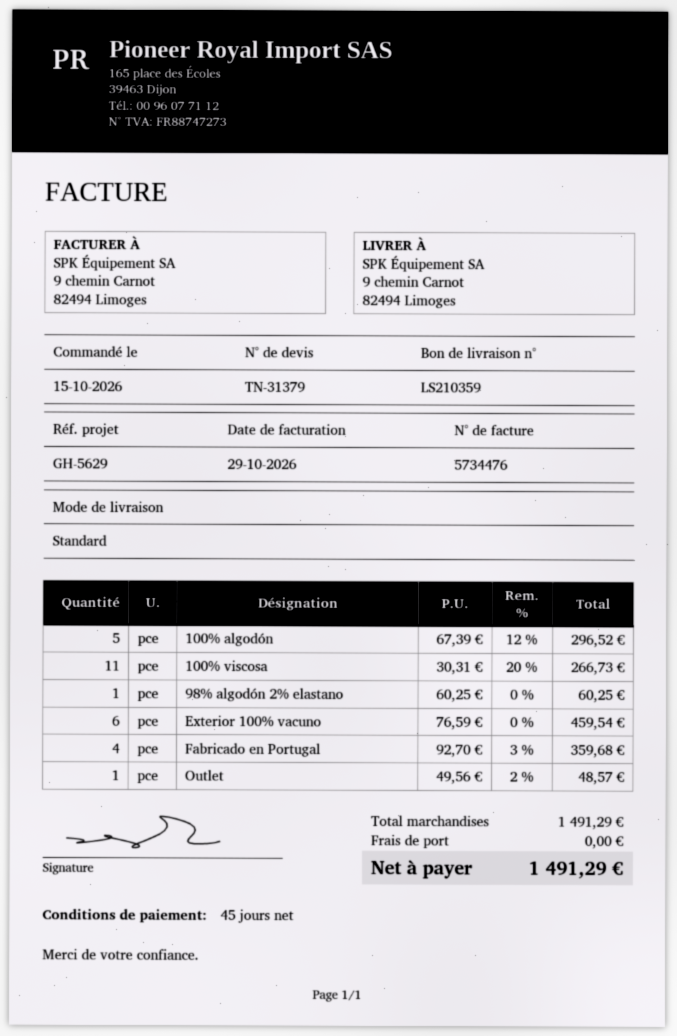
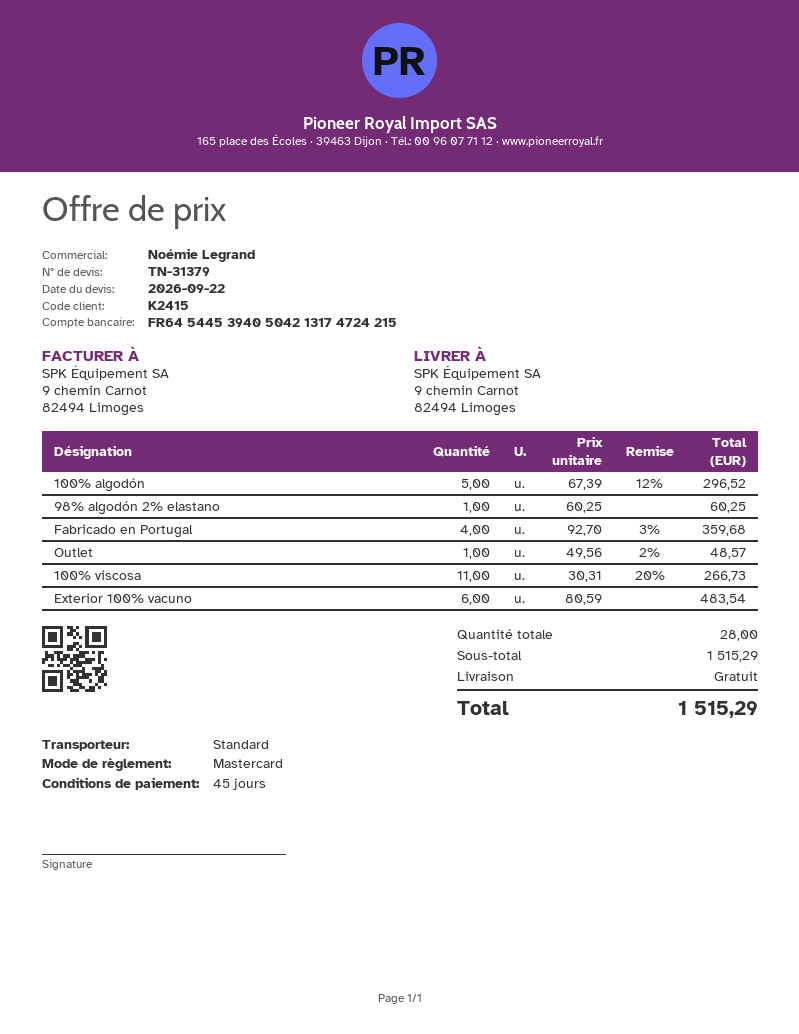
Exterior 100% vacuno: 6 x 76.59 = 459.54 -> 6 x 80.59 = 483.54
subtotal: 1491.29 -> 1515.29
total: 1491.29 -> 1515.29

